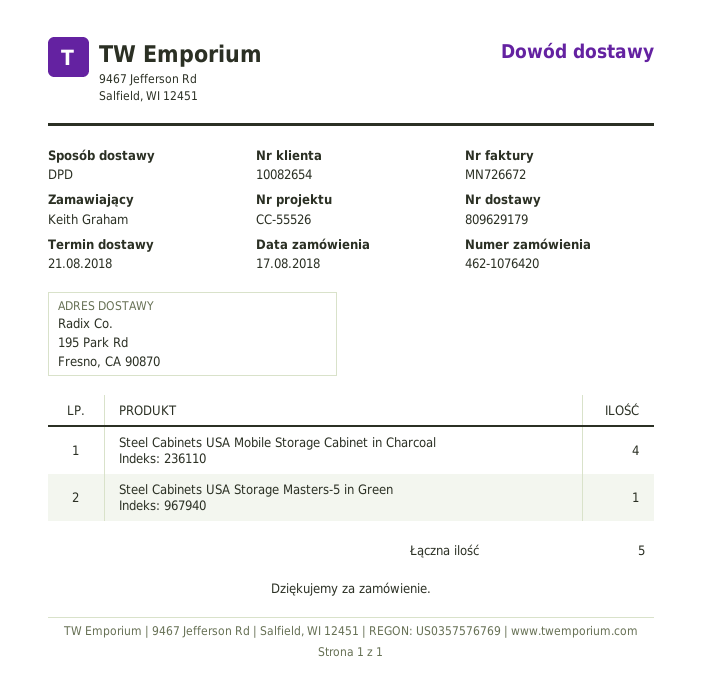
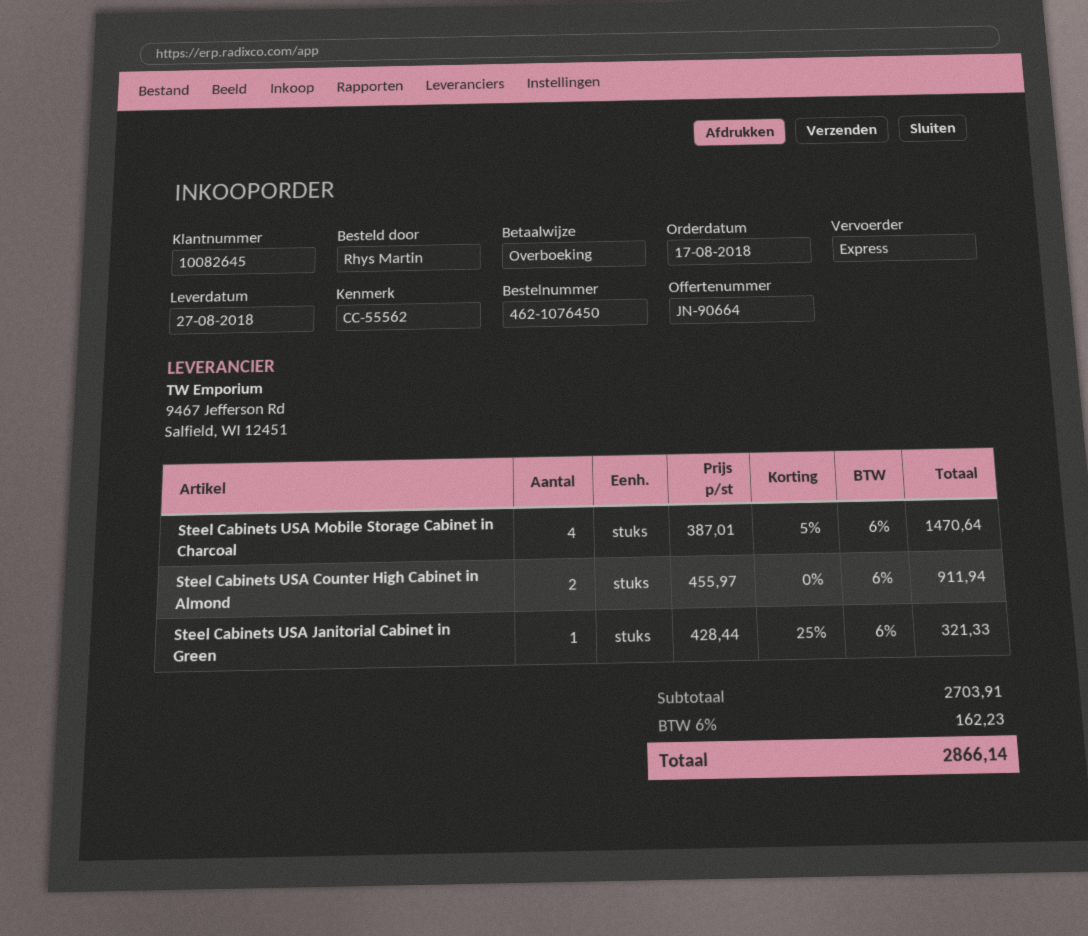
order number: 462-1076420 -> 462-1076450
delivery date: 2018-08-21 -> 2018-08-27
customer number: 10082654 -> 10082645
reference: CC-55526 -> CC-55562
ordered by: Keith Graham -> Rhys Martin
shipping method: DPD -> express
Steel Cabinets USA Storage Masters-5 in Green: 1 -> none
Steel Cabinets USA Counter High Cabinet in Almond: none -> 2
Steel Cabinets USA Janitorial Cabinet in Green: none -> 1

